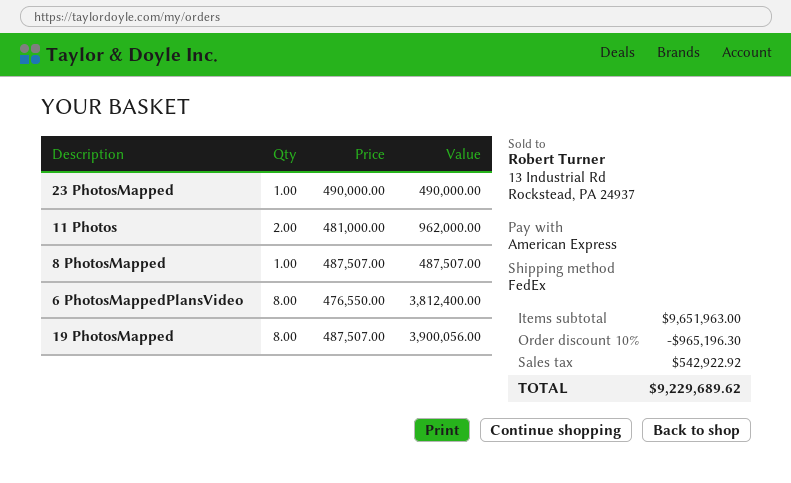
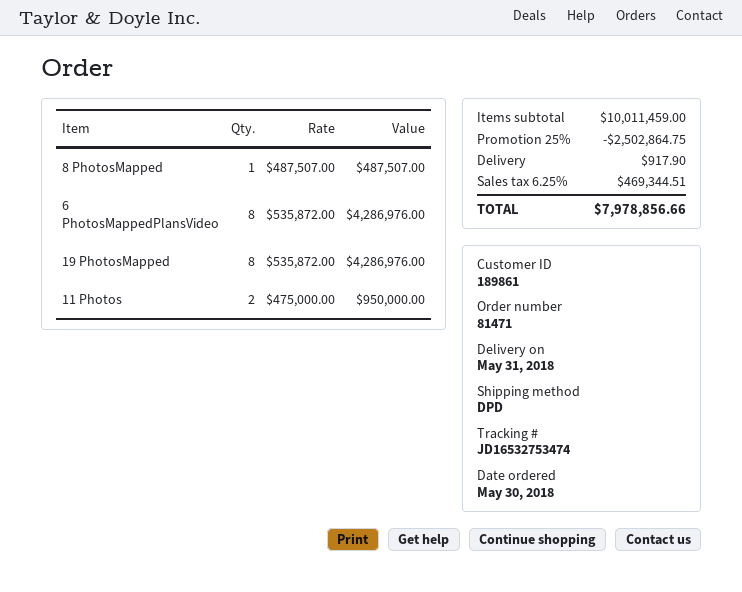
shipping method: FedEx -> DPD
23 PhotosMapped: 1 x 490000.00 = 490000.00 -> none
11 Photos: 2 x 481000.00 = 962000.00 -> 2 x 475000.00 = 950000.00
6 PhotosMappedPlansVideo: 8 x 476550.00 = 3812400.00 -> 8 x 535872.00 = 4286976.00
19 PhotosMapped: 8 x 487507.00 = 3900056.00 -> 8 x 535872.00 = 4286976.00
subtotal: 9651963.00 -> 10011459.00
discount: 10% = 965196.30 -> 25% = 2502864.75
shipping: none -> 917.90
tax: 542922.92 -> 469344.51
total: 9229689.62 -> 7978856.66

